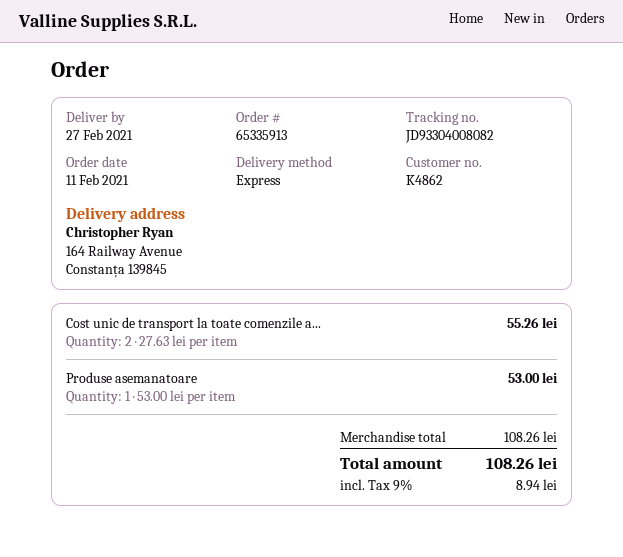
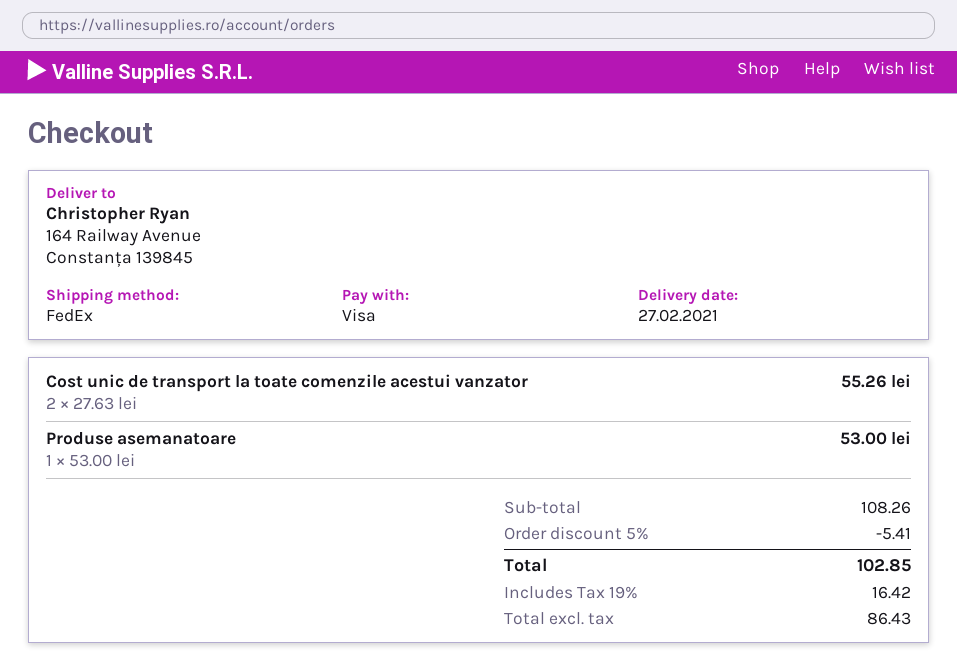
shipping method: express -> FedEx
discount: none -> 5% = 5.41
tax: 9% = 8.94 -> 19% = 16.42
total: 108.26 -> 102.85

